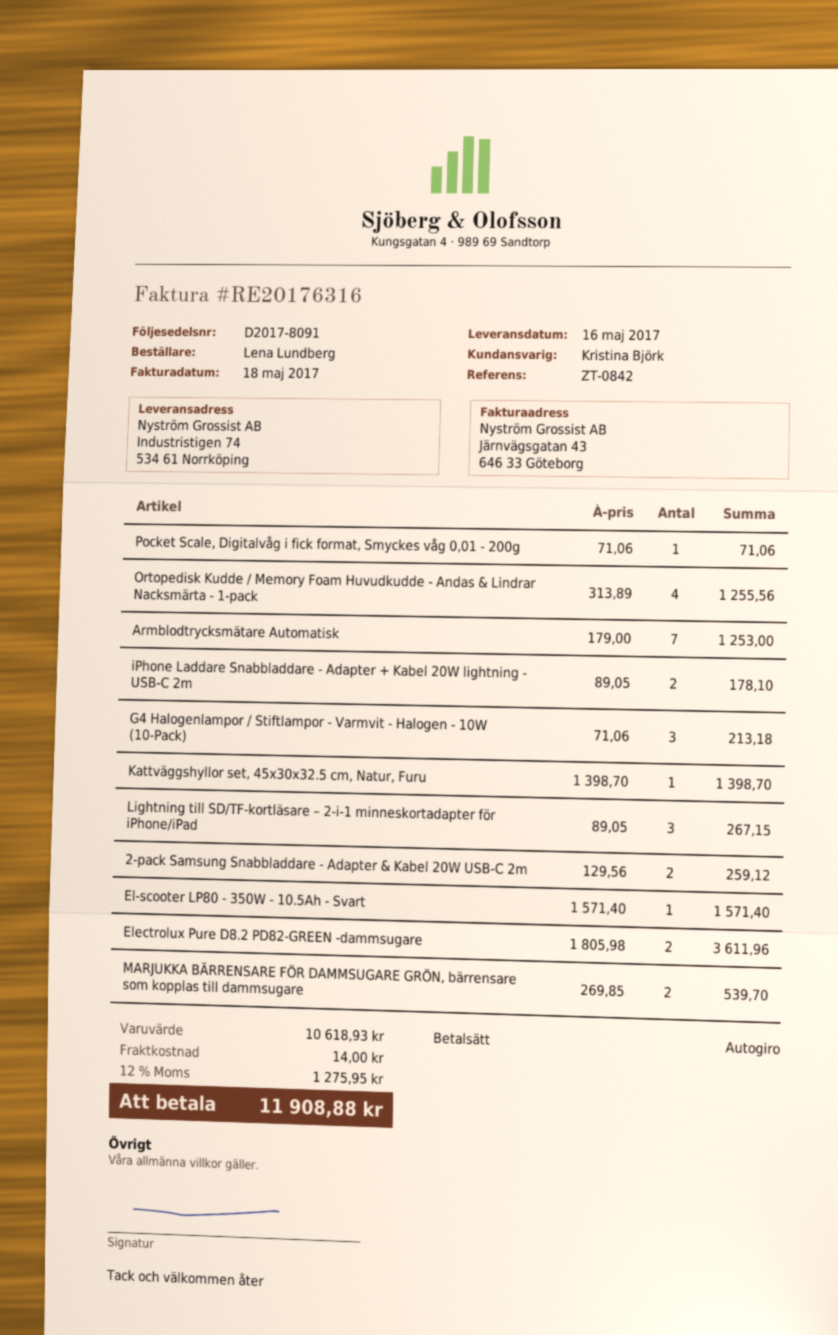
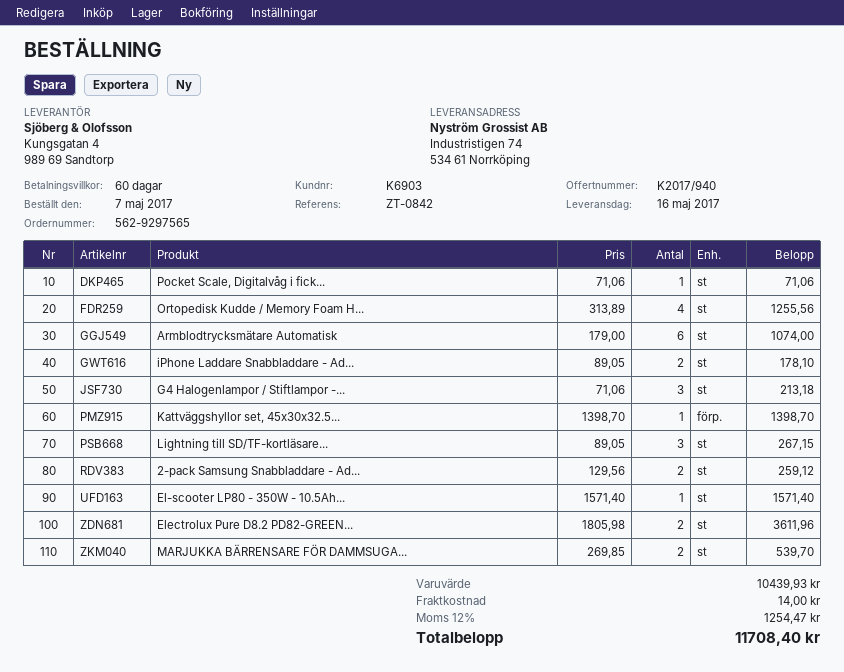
Armblodtrycksmätare Automatisk: 7 x 179.00 = 1253.00 -> 6 x 179.00 = 1074.00
subtotal: 10618.93 -> 10439.93
tax: 12% = 1275.95 -> 12% = 1254.47
total: 11908.88 -> 11708.40

